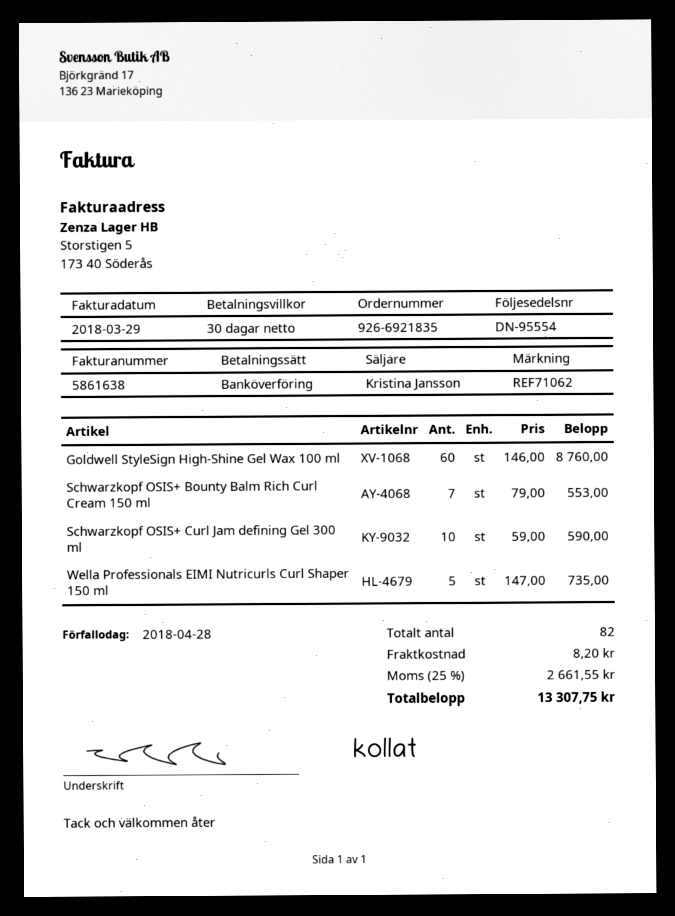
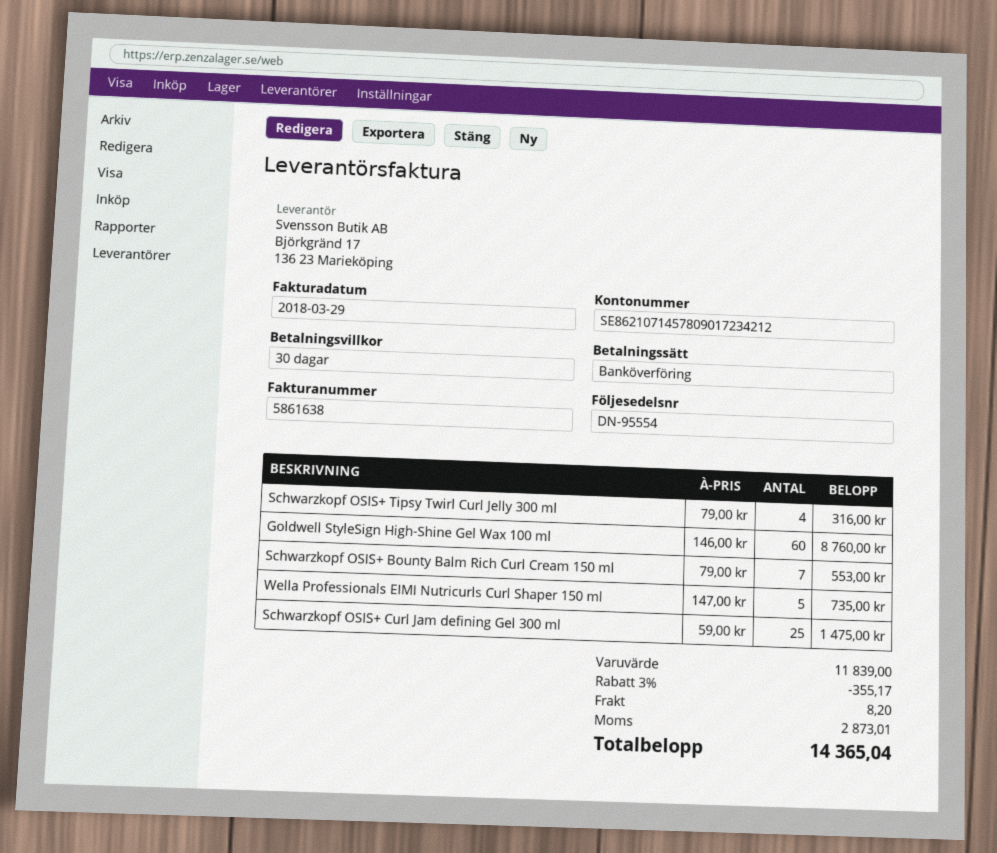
Schwarzkopf OSIS+ Curl Jam defining Gel 300 ml: 10 x 59.00 = 590.00 -> 25 x 59.00 = 1475.00
Schwarzkopf OSIS+ Tipsy Twirl Curl Jelly 300 ml: none -> 4 x 79.00 = 316.00
discount: none -> 3% = 355.17
tax: 2661.55 -> 2873.01
total: 13307.75 -> 14365.04

